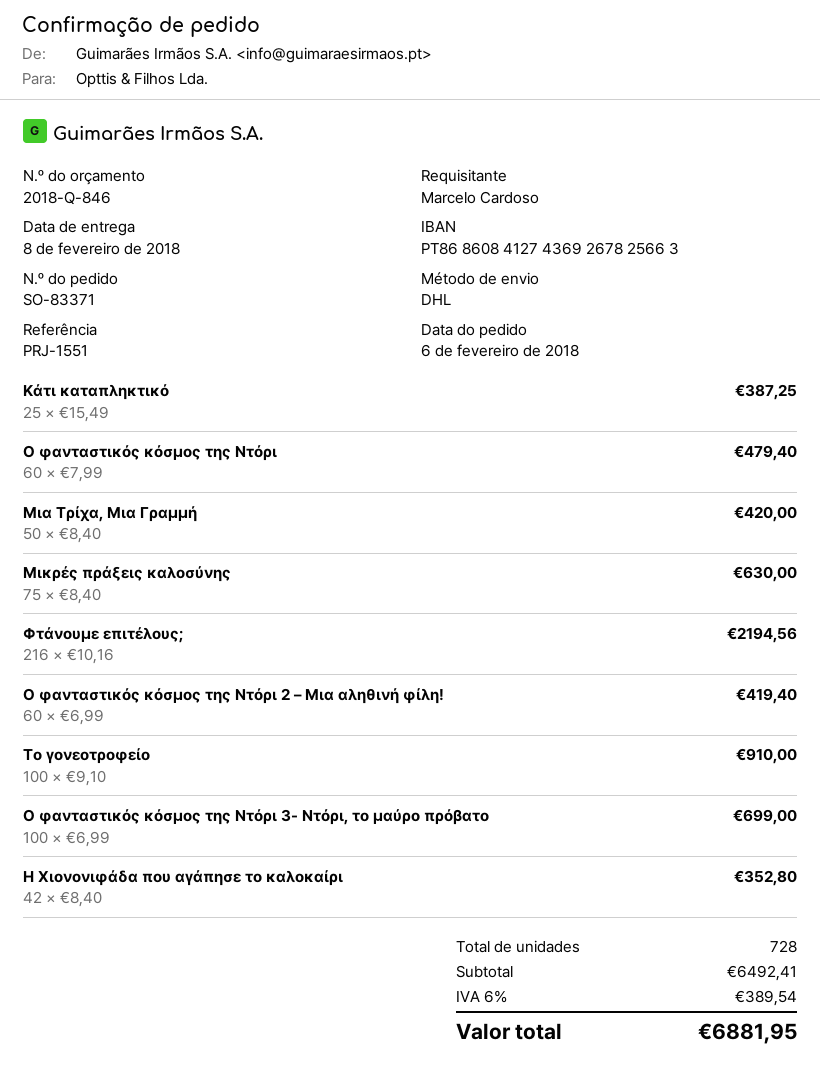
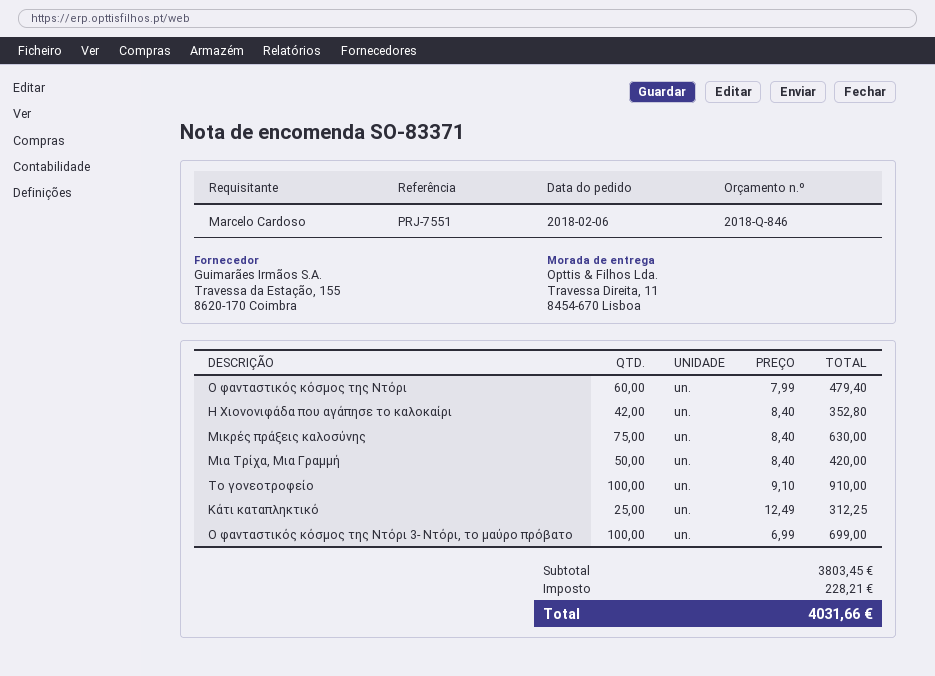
reference: PRJ-1551 -> PRJ-7551
Κάτι καταπληκτικό: 25 x 15.49 = 387.25 -> 25 x 12.49 = 312.25
Φτάνουμε επιτέλους;: 216 x 10.16 = 2194.56 -> none
Ο φανταστικός κόσμος της Ντόρι 2 – Μια αληθινή φίλη!: 60 x 6.99 = 419.40 -> none
subtotal: 6492.41 -> 3803.45
tax: 389.54 -> 228.21
total: 6881.95 -> 4031.66

